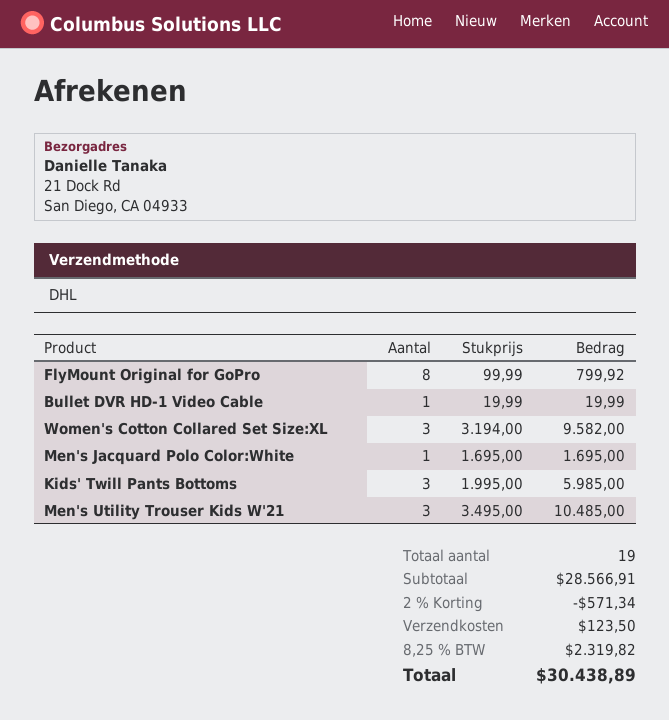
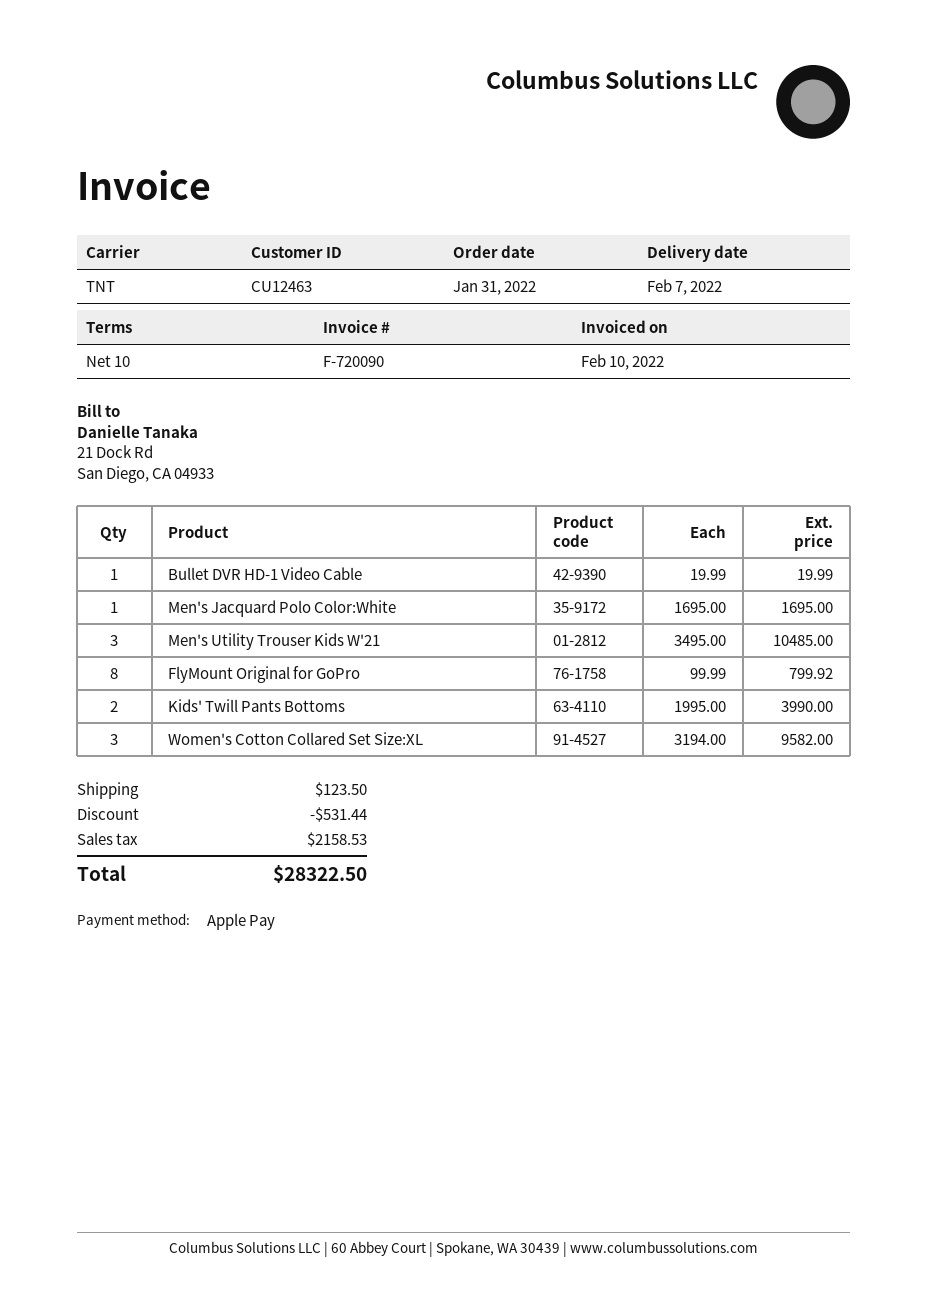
shipping method: DHL -> TNT
Kids' Twill Pants Bottoms: 3 x 1995.00 = 5985.00 -> 2 x 1995.00 = 3990.00
discount: 571.34 -> 531.44
tax: 2319.82 -> 2158.53
total: 30438.89 -> 28322.50

